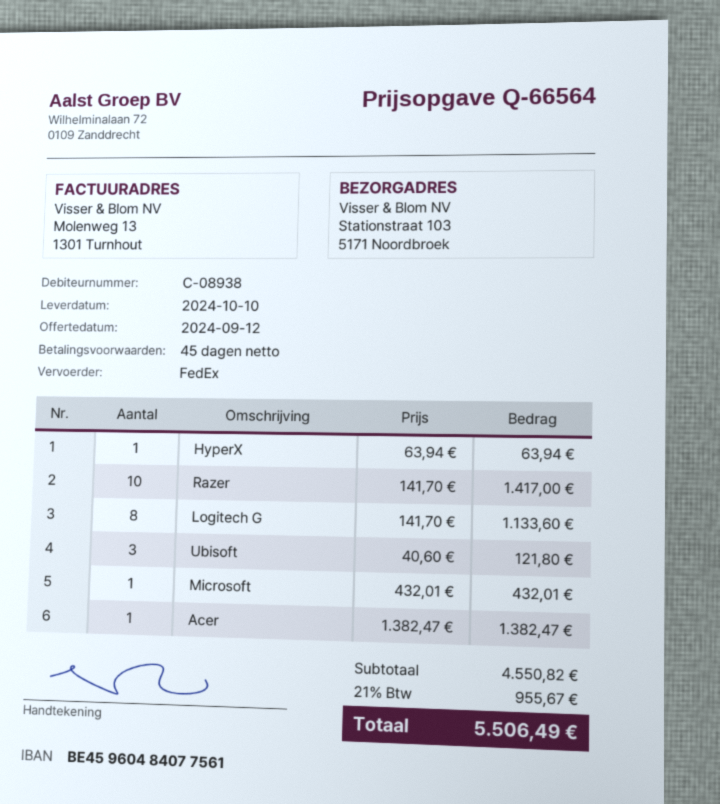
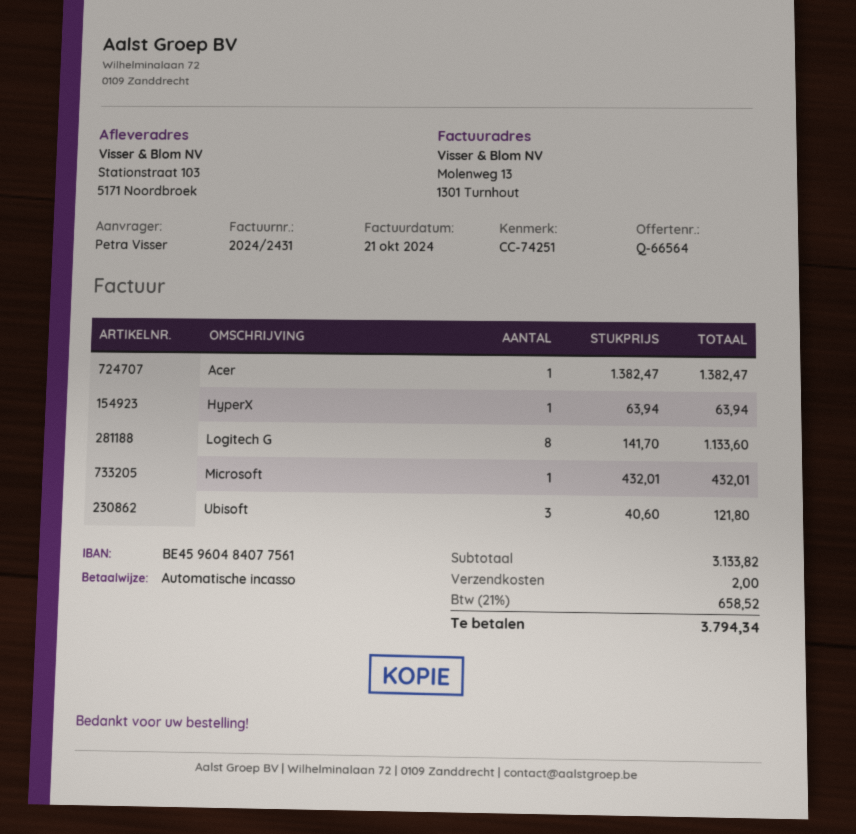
Razer: 10 x 141.70 = 1417.00 -> none
subtotal: 4550.82 -> 3133.82
shipping: none -> 2.00
tax: 21% = 955.67 -> 21% = 658.52
total: 5506.49 -> 3794.34

